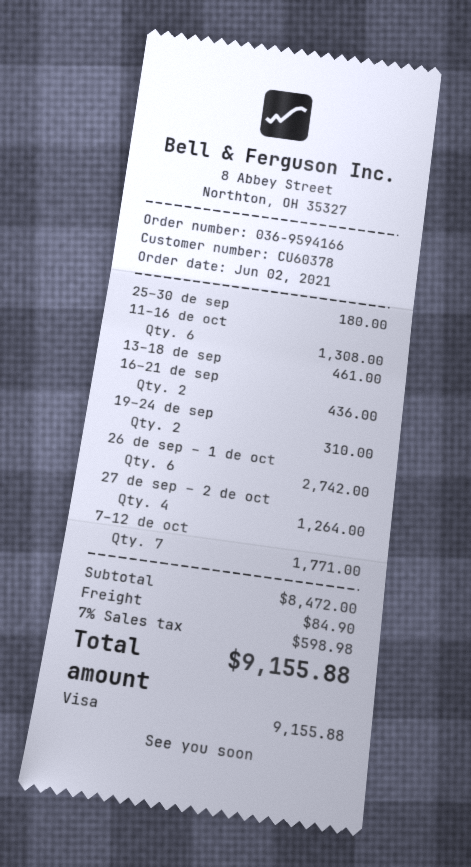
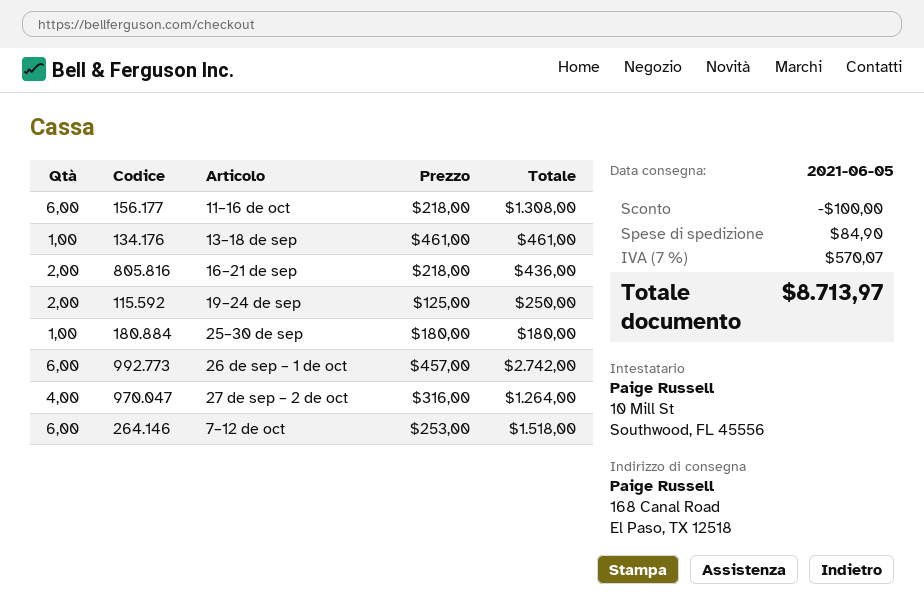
19–24 de sep: 2 for 310.00 -> 2 for 250.00
7–12 de oct: 7 for 1771.00 -> 6 for 1518.00
discount: none -> 100.00
tax: 7% = 598.98 -> 7% = 570.07
total: 9155.88 -> 8713.97

